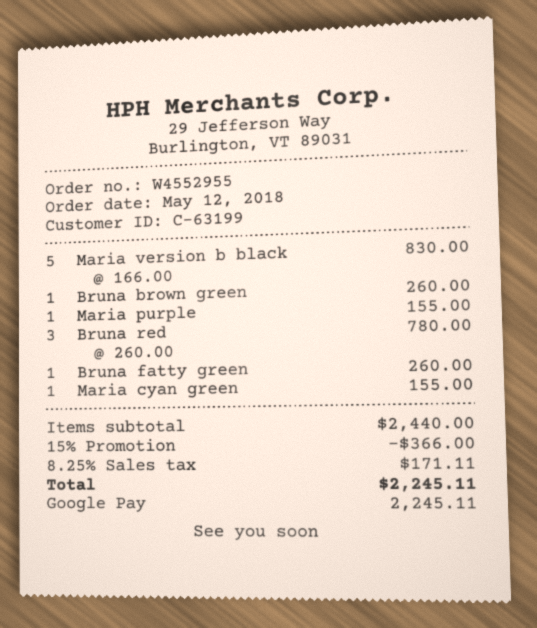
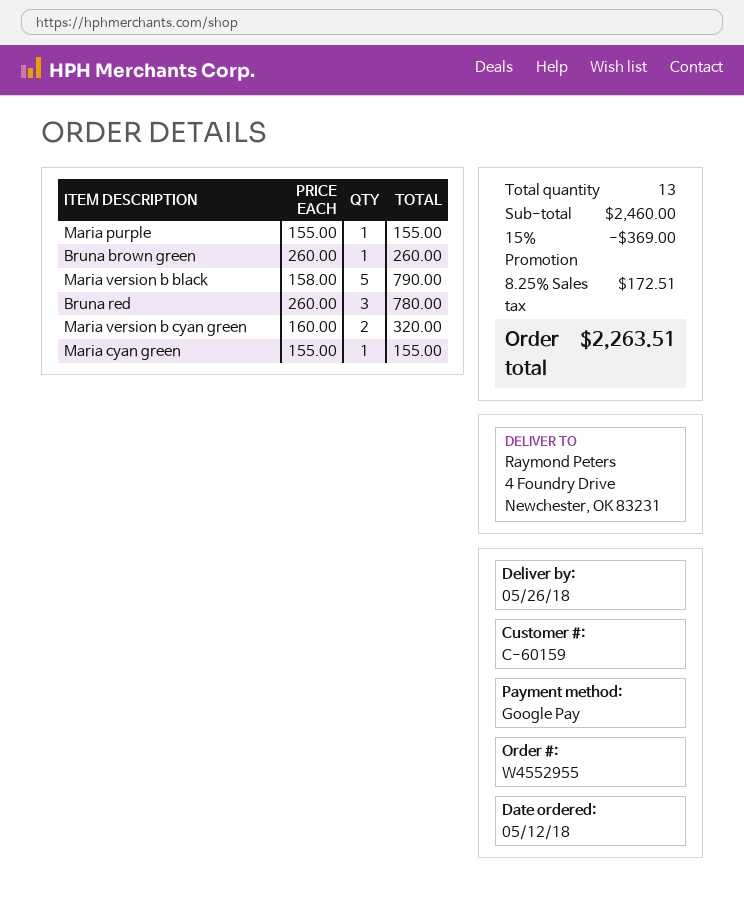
customer number: C-63199 -> C-60159
Maria version b black: 5 x 166.00 = 830.00 -> 5 x 158.00 = 790.00
Bruna fatty green: 1 x 260.00 = 260.00 -> none
Maria version b cyan green: none -> 2 x 160.00 = 320.00
subtotal: 2440.00 -> 2460.00
discount: 15% = 366.00 -> 15% = 369.00
tax: 8.25% = 171.11 -> 8.25% = 172.51
total: 2245.11 -> 2263.51

